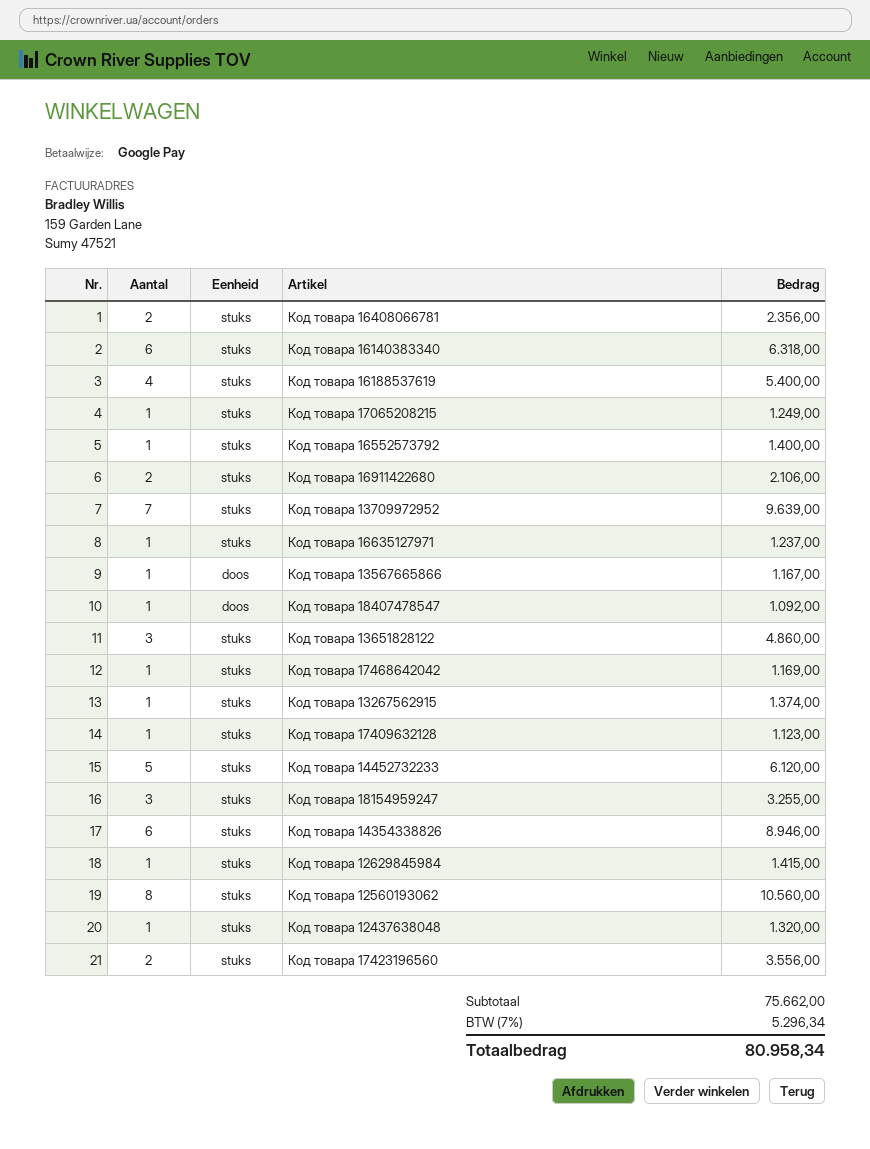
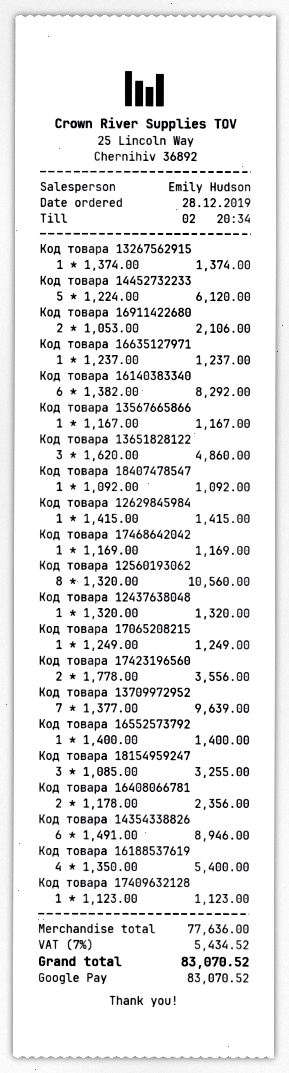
Код товара 16140383340: 6 for 6318.00 -> 6 for 8292.00
subtotal: 75662.00 -> 77636.00
tax: 7% = 5296.34 -> 7% = 5434.52
total: 80958.34 -> 83070.52

